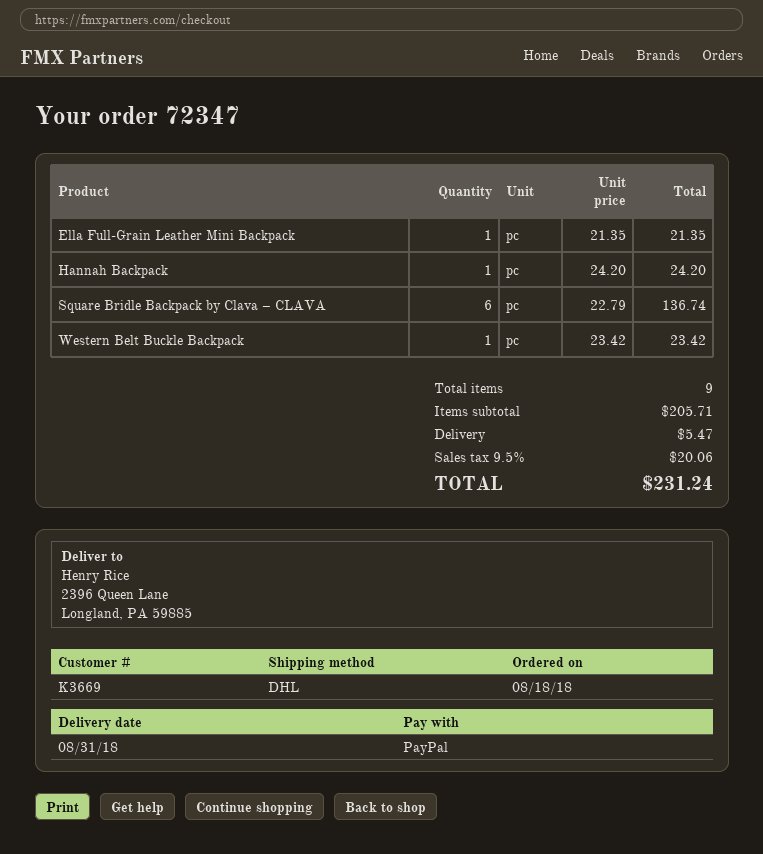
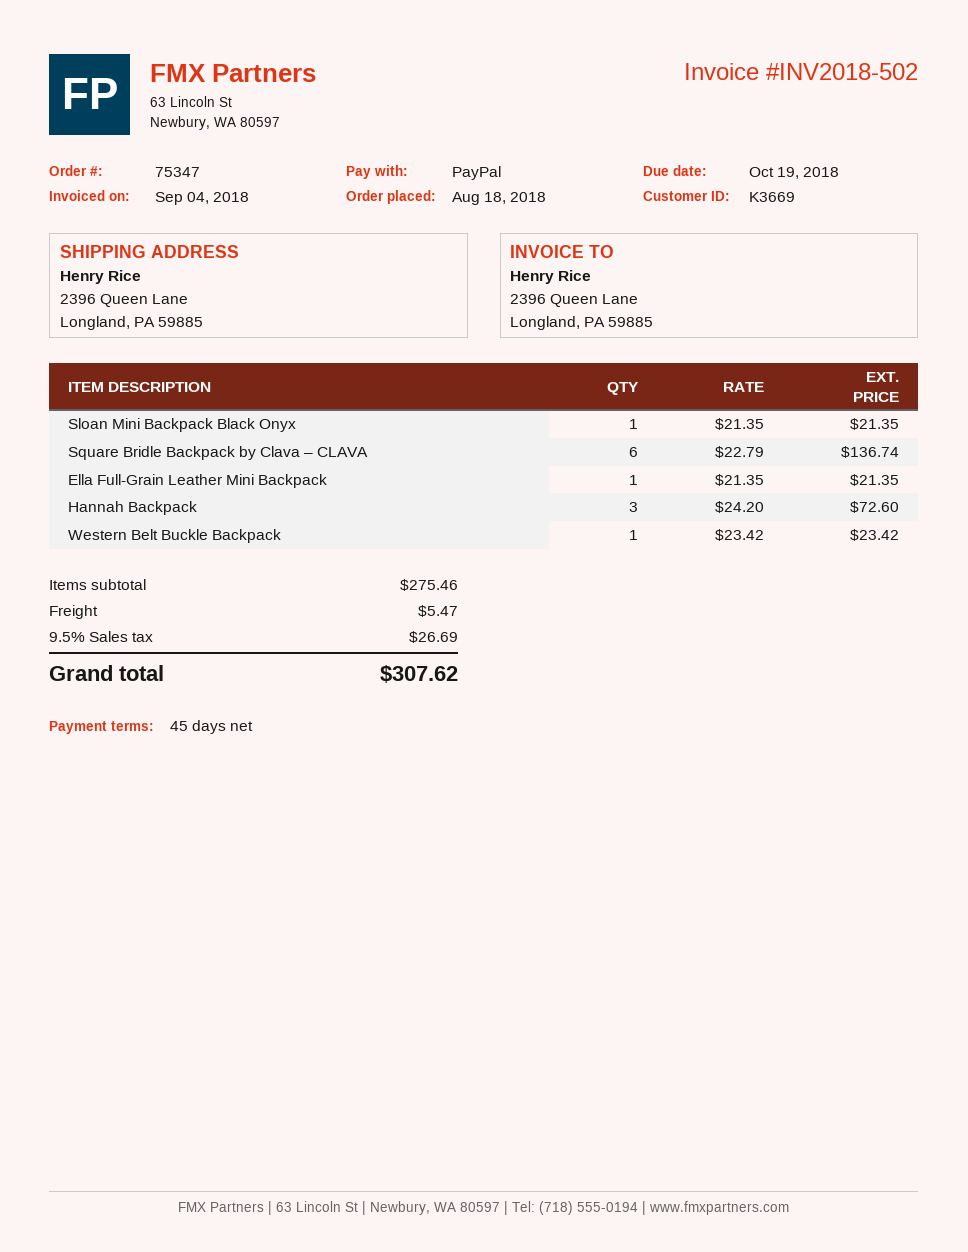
order number: 72347 -> 75347
Hannah Backpack: 1 x 24.20 = 24.20 -> 3 x 24.20 = 72.60
Sloan Mini Backpack Black Onyx: none -> 1 x 21.35 = 21.35
subtotal: 205.71 -> 275.46
tax: 9.5% = 20.06 -> 9.5% = 26.69
total: 231.24 -> 307.62

